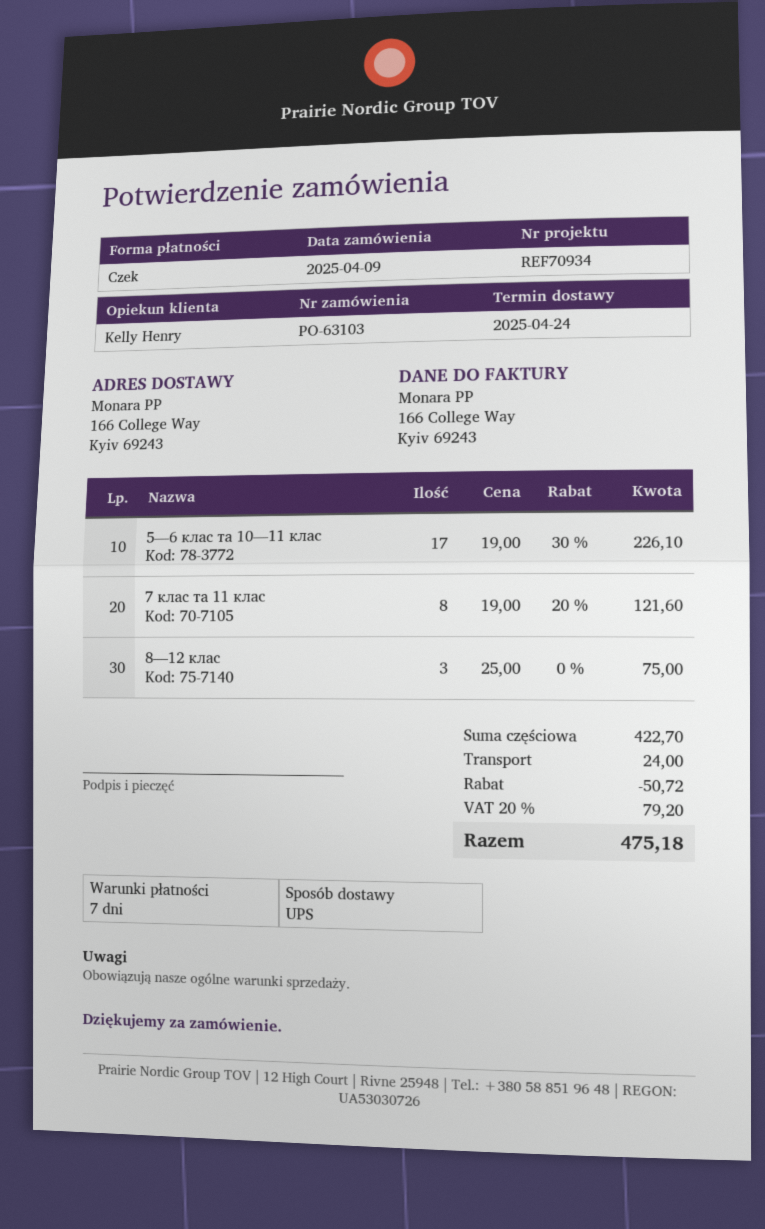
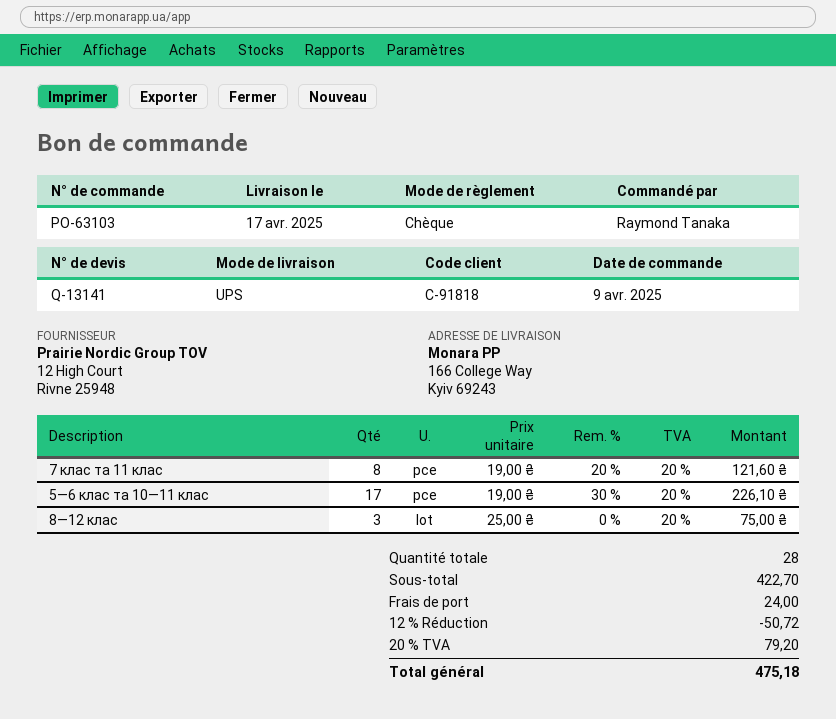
delivery date: 2025-04-24 -> 2025-04-17

